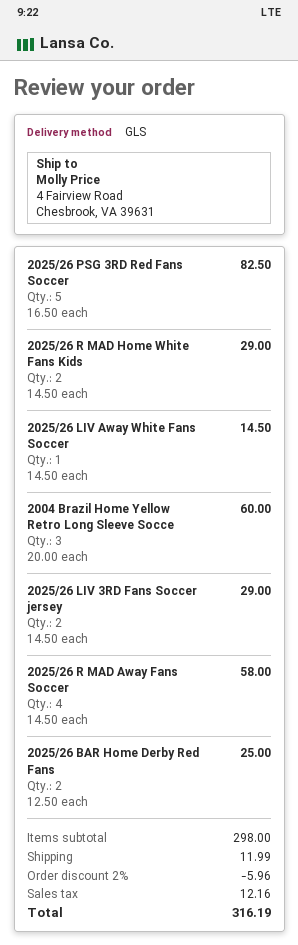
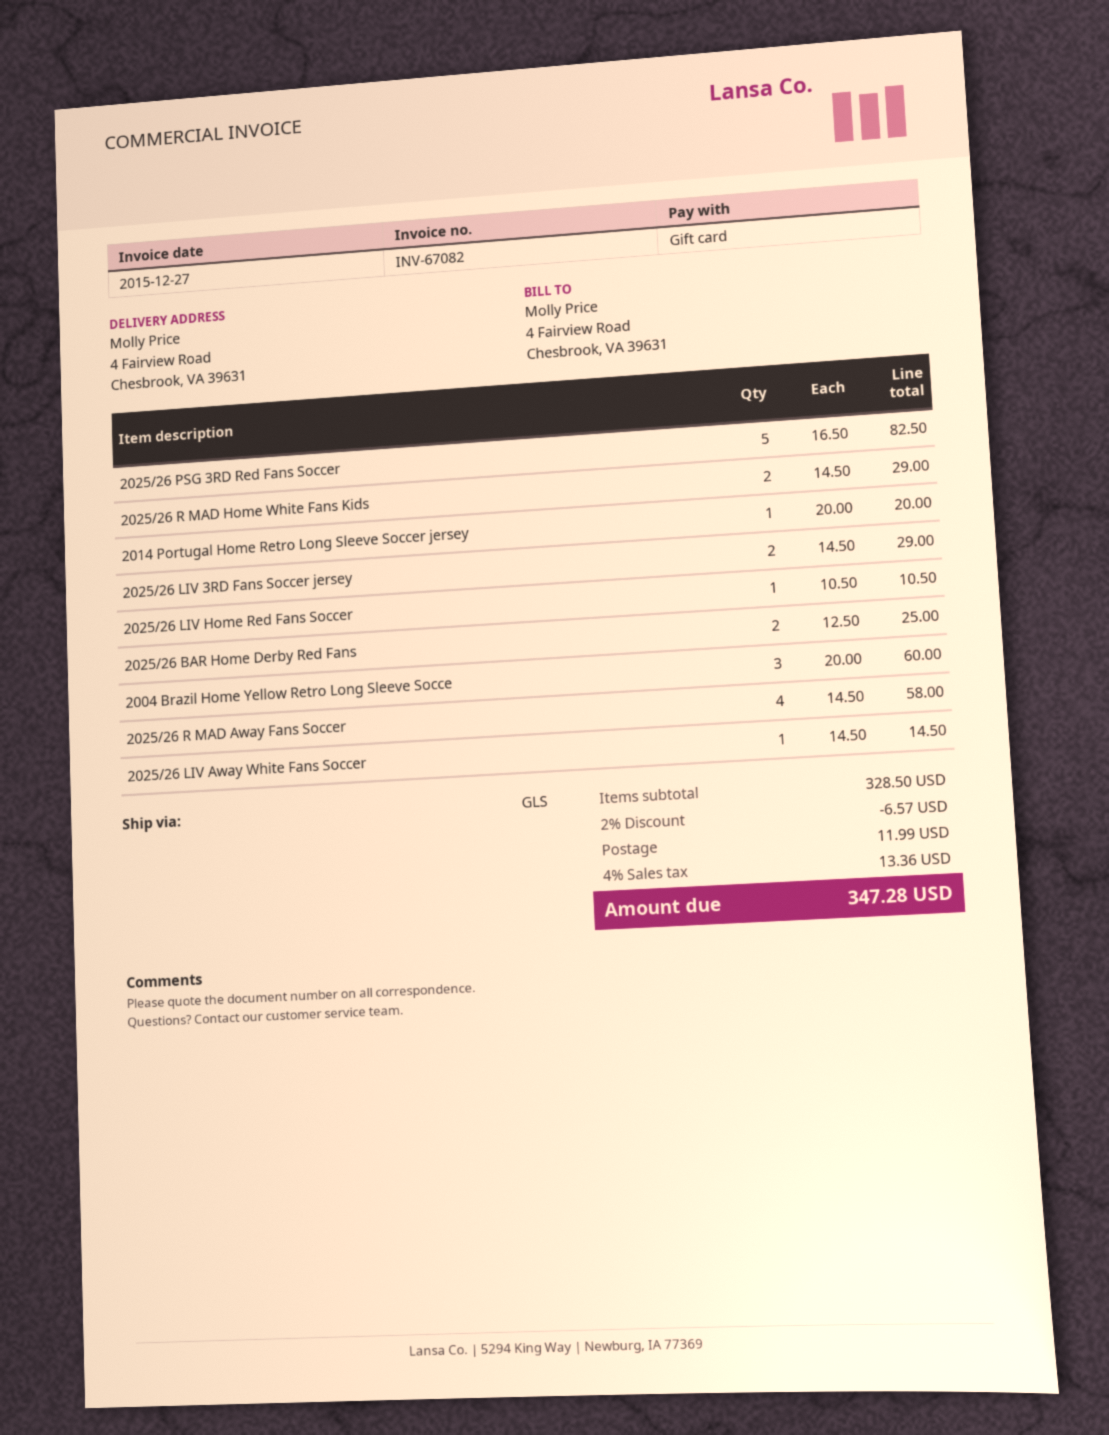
2014 Portugal Home Retro Long Sleeve Soccer jersey: none -> 1 x 20.00 = 20.00
2025/26 LIV Home Red Fans Soccer: none -> 1 x 10.50 = 10.50
subtotal: 298.00 -> 328.50
discount: 2% = 5.96 -> 2% = 6.57
tax: 12.16 -> 13.36
total: 316.19 -> 347.28

